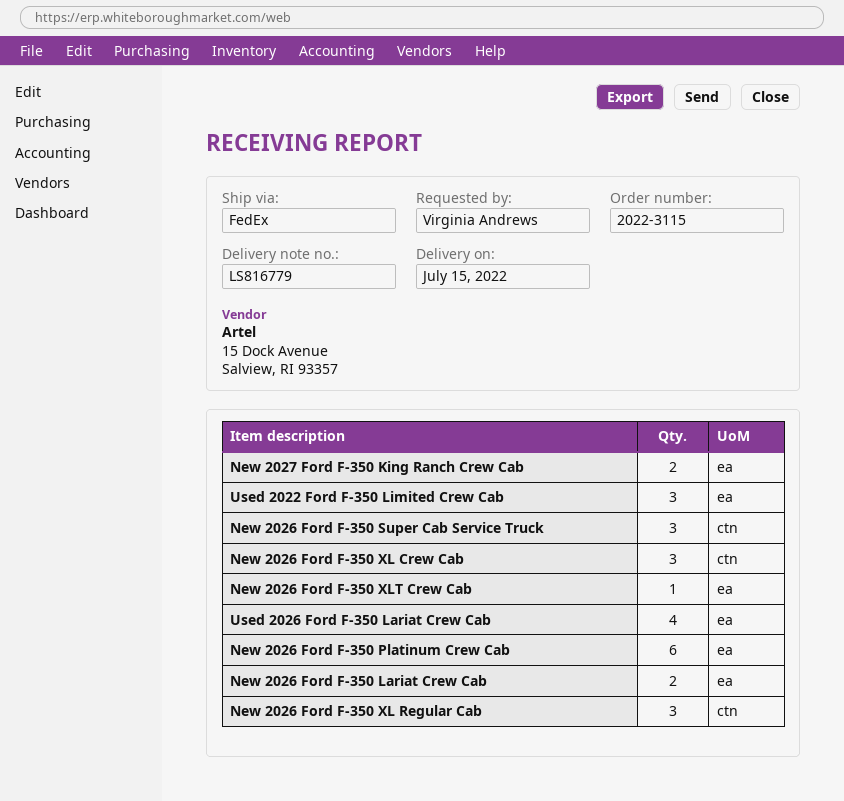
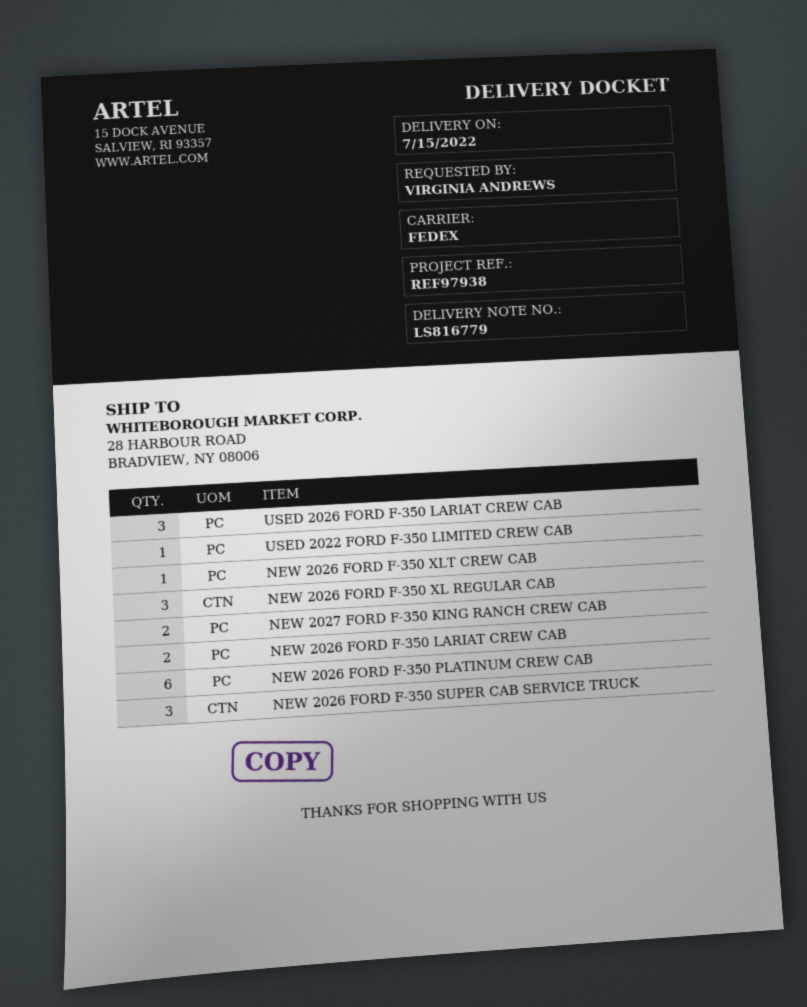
Used 2022 Ford F-350 Limited Crew Cab: 3 -> 1
New 2026 Ford F-350 XL Crew Cab: 3 -> none
Used 2026 Ford F-350 Lariat Crew Cab: 4 -> 3

